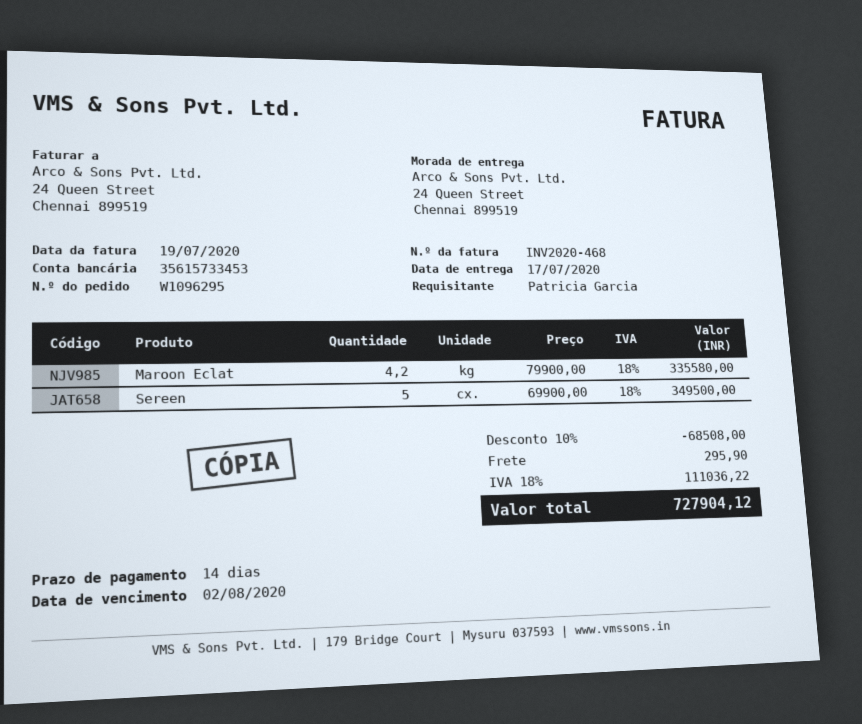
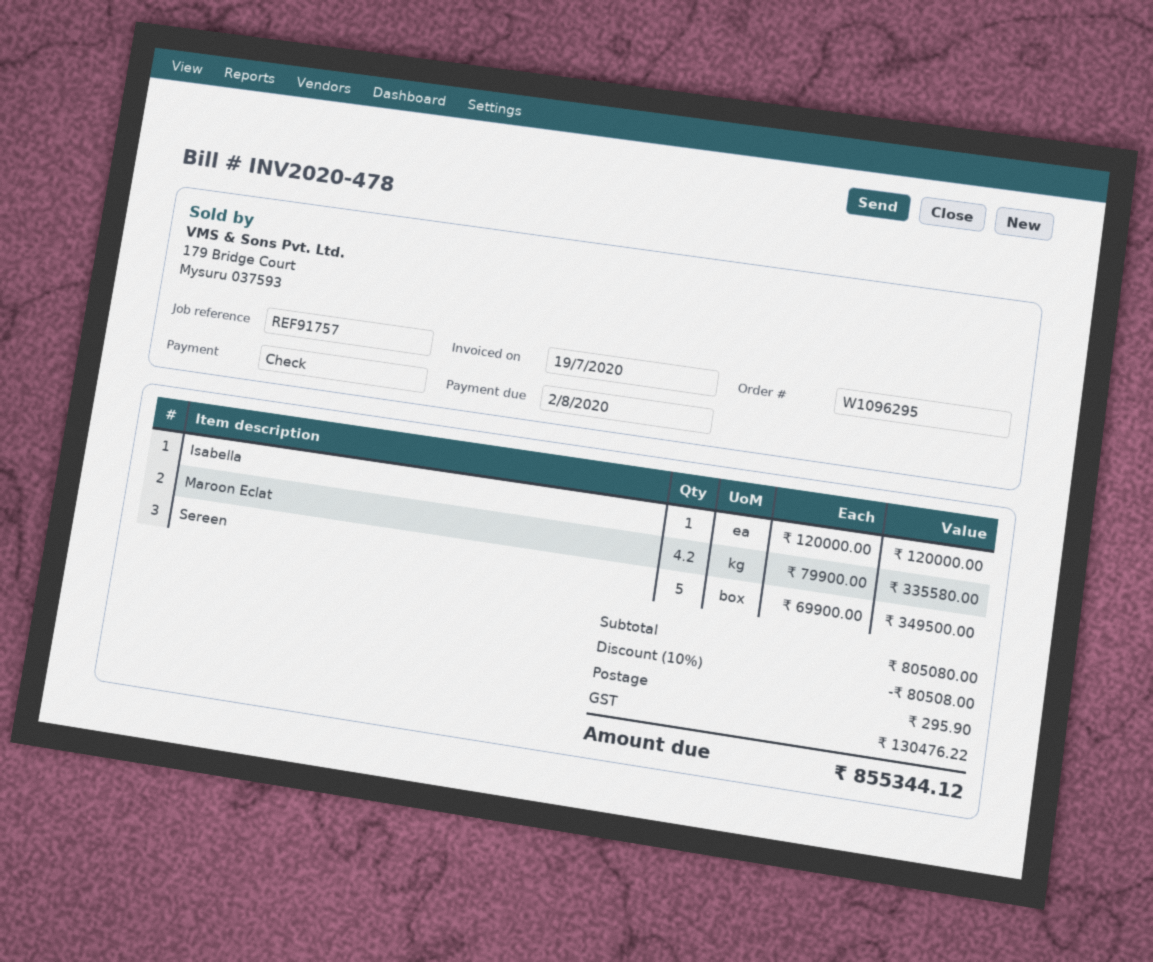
invoice number: INV2020-468 -> INV2020-478
Isabella: none -> 1 x 120000.00 = 120000.00
discount: 10% = 68508.00 -> 10% = 80508.00
tax: 111036.22 -> 130476.22
total: 727904.12 -> 855344.12

